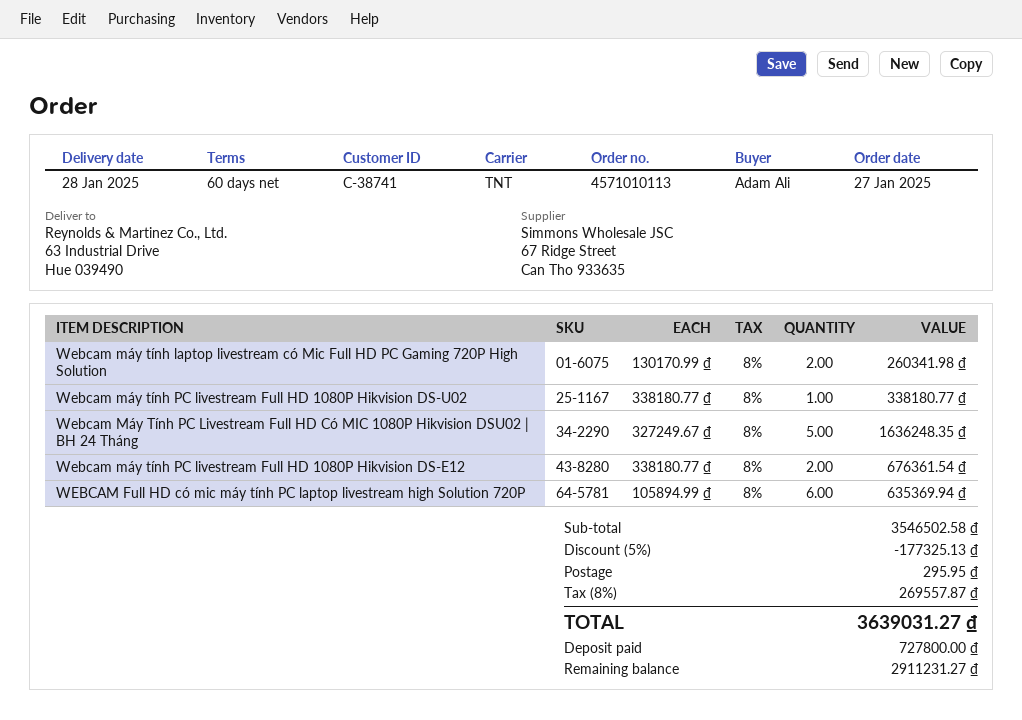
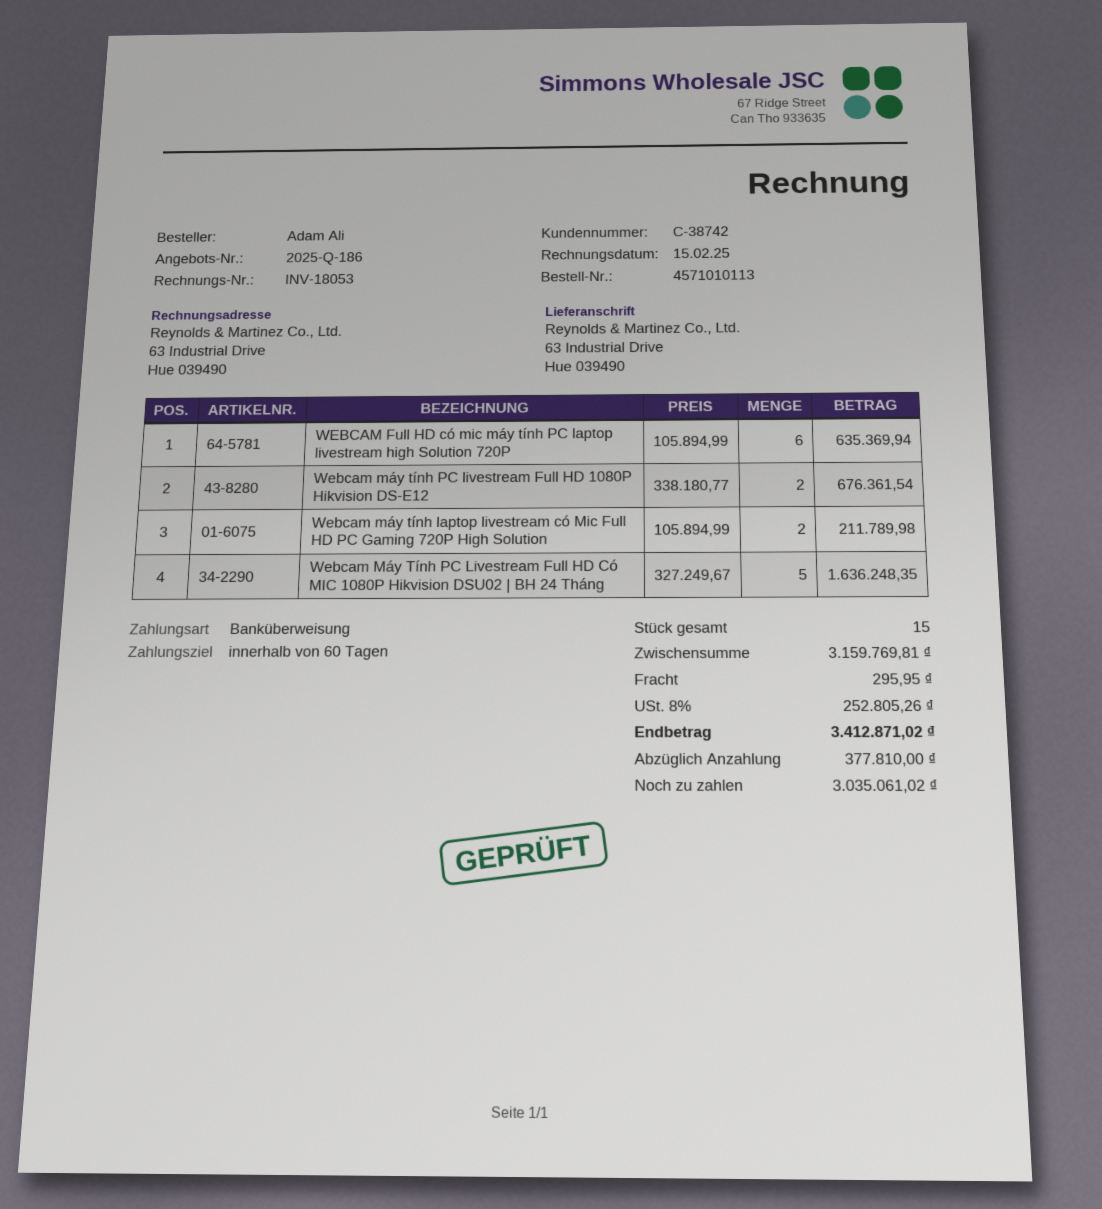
customer number: C-38741 -> C-38742
Webcam máy tính laptop livestream có Mic Full HD PC Gaming 720P High Solution: 2 x 130170.99 = 260341.98 -> 2 x 105894.99 = 211789.98
Webcam máy tính PC livestream Full HD 1080P Hikvision DS-U02: 1 x 338180.77 = 338180.77 -> none
subtotal: 3546502.58 -> 3159769.81
discount: 5% = 177325.13 -> none
tax: 8% = 269557.87 -> 8% = 252805.26
total: 3639031.27 -> 3412871.02
deposit: 727800.00 -> 377810.00
balance: 2911231.27 -> 3035061.02

